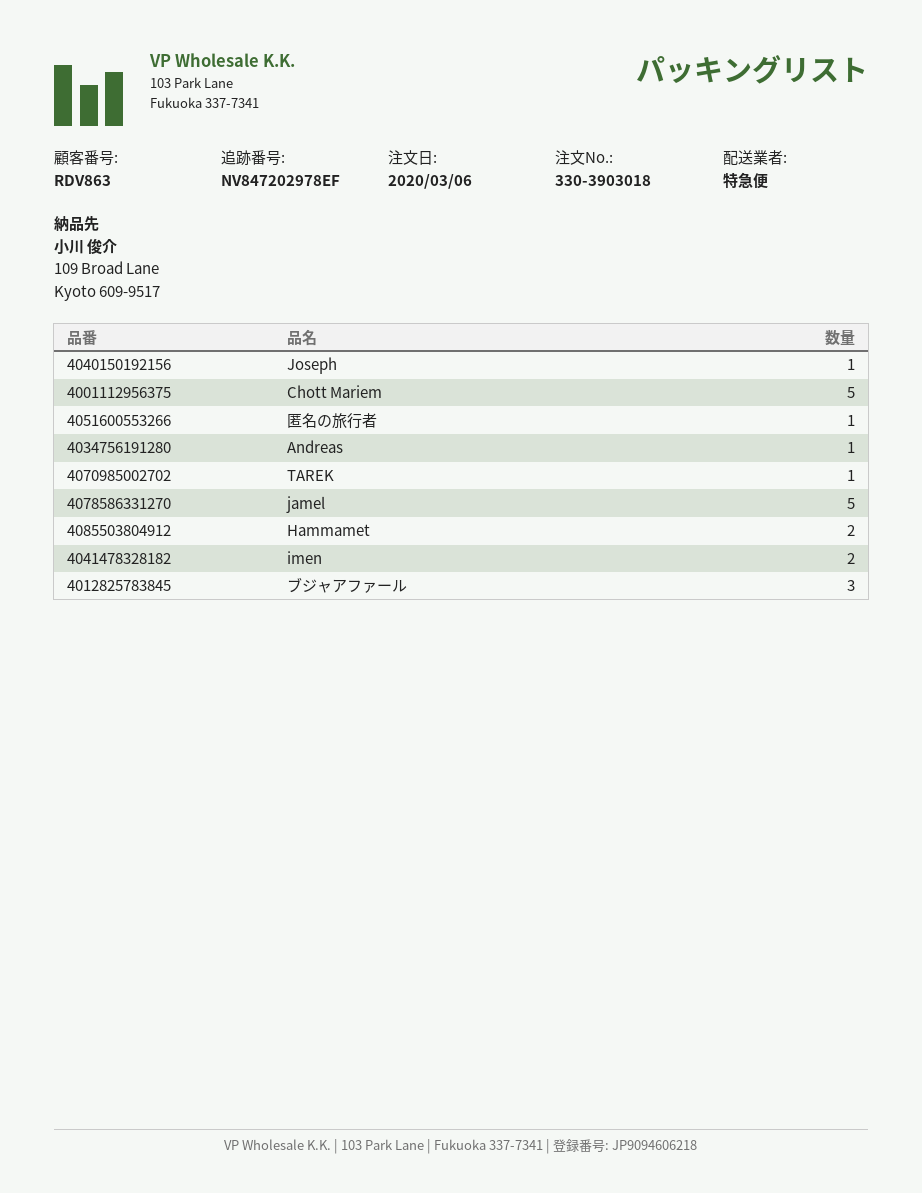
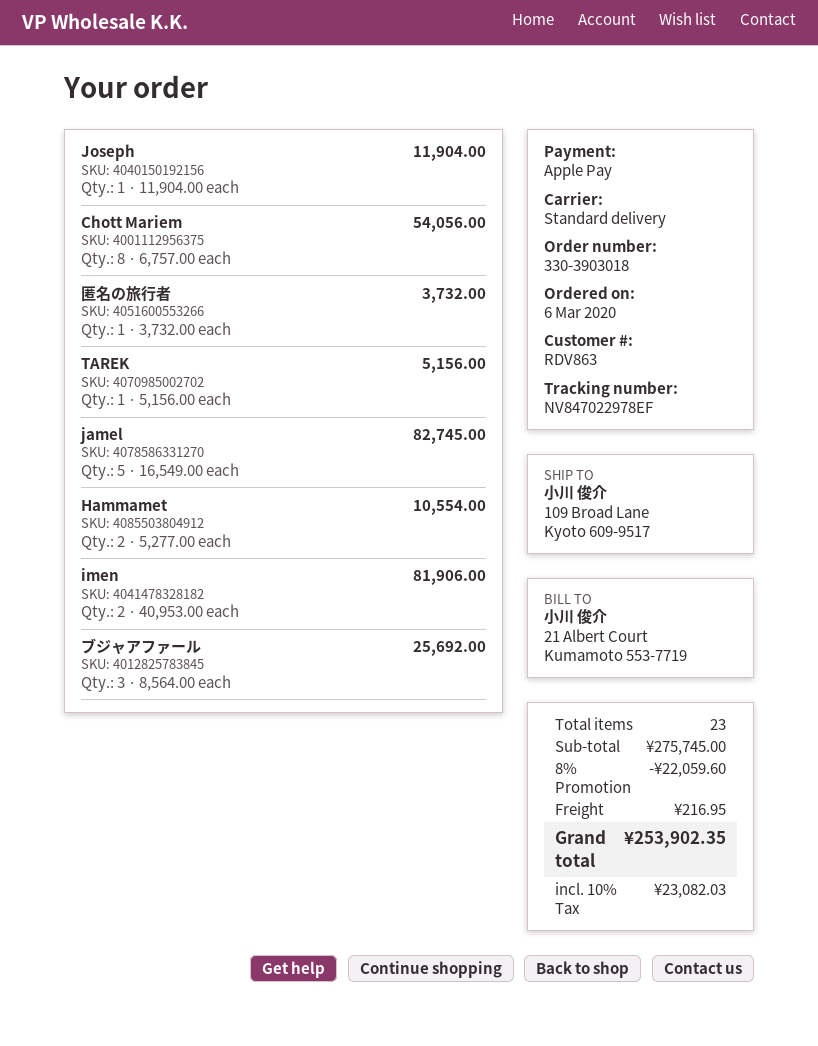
shipping method: express -> standard
tracking number: NV847202978EF -> NV847022978EF
Chott Mariem: 5 -> 8
Andreas: 1 -> none

